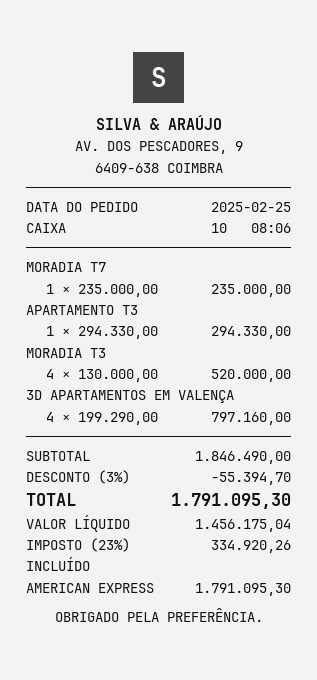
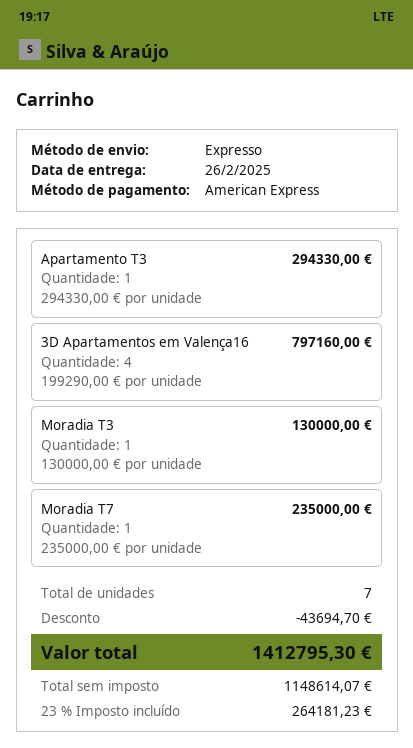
MORADIA T3: 4 x 130000.00 = 520000.00 -> 1 x 130000.00 = 130000.00
discount: 55394.70 -> 43694.70
net: 1456175.04 -> 1148614.07
tax: 23% = 334920.26 -> 23% = 264181.23
total: 1791095.30 -> 1412795.30

